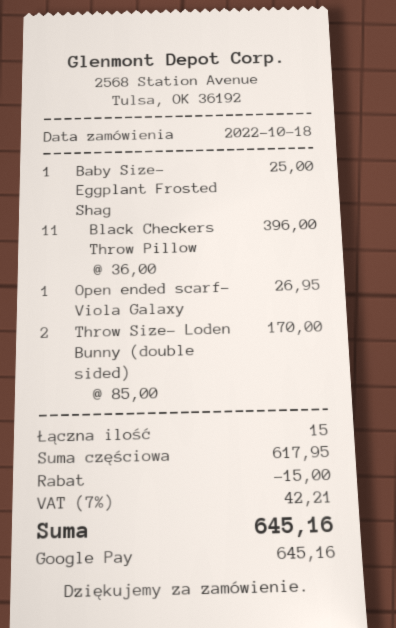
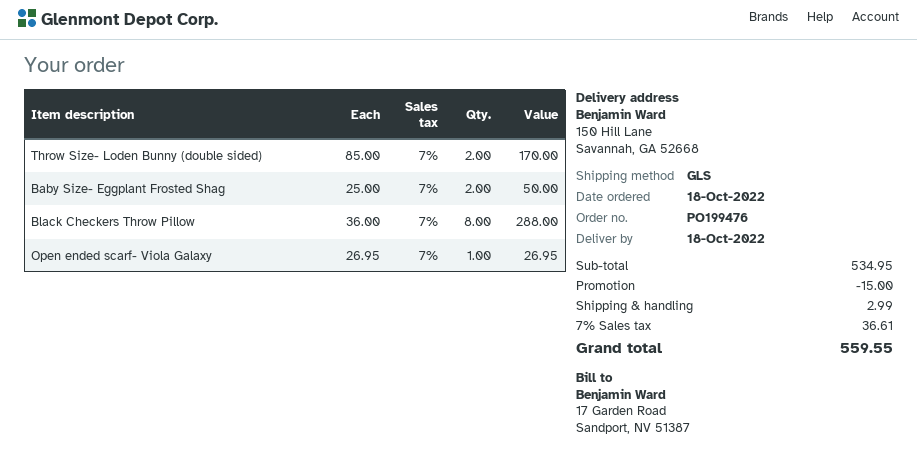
Baby Size- Eggplant Frosted Shag: 1 x 25.00 = 25.00 -> 2 x 25.00 = 50.00
Black Checkers Throw Pillow: 11 x 36.00 = 396.00 -> 8 x 36.00 = 288.00
subtotal: 617.95 -> 534.95
shipping: none -> 2.99
tax: 7% = 42.21 -> 7% = 36.61
total: 645.16 -> 559.55

